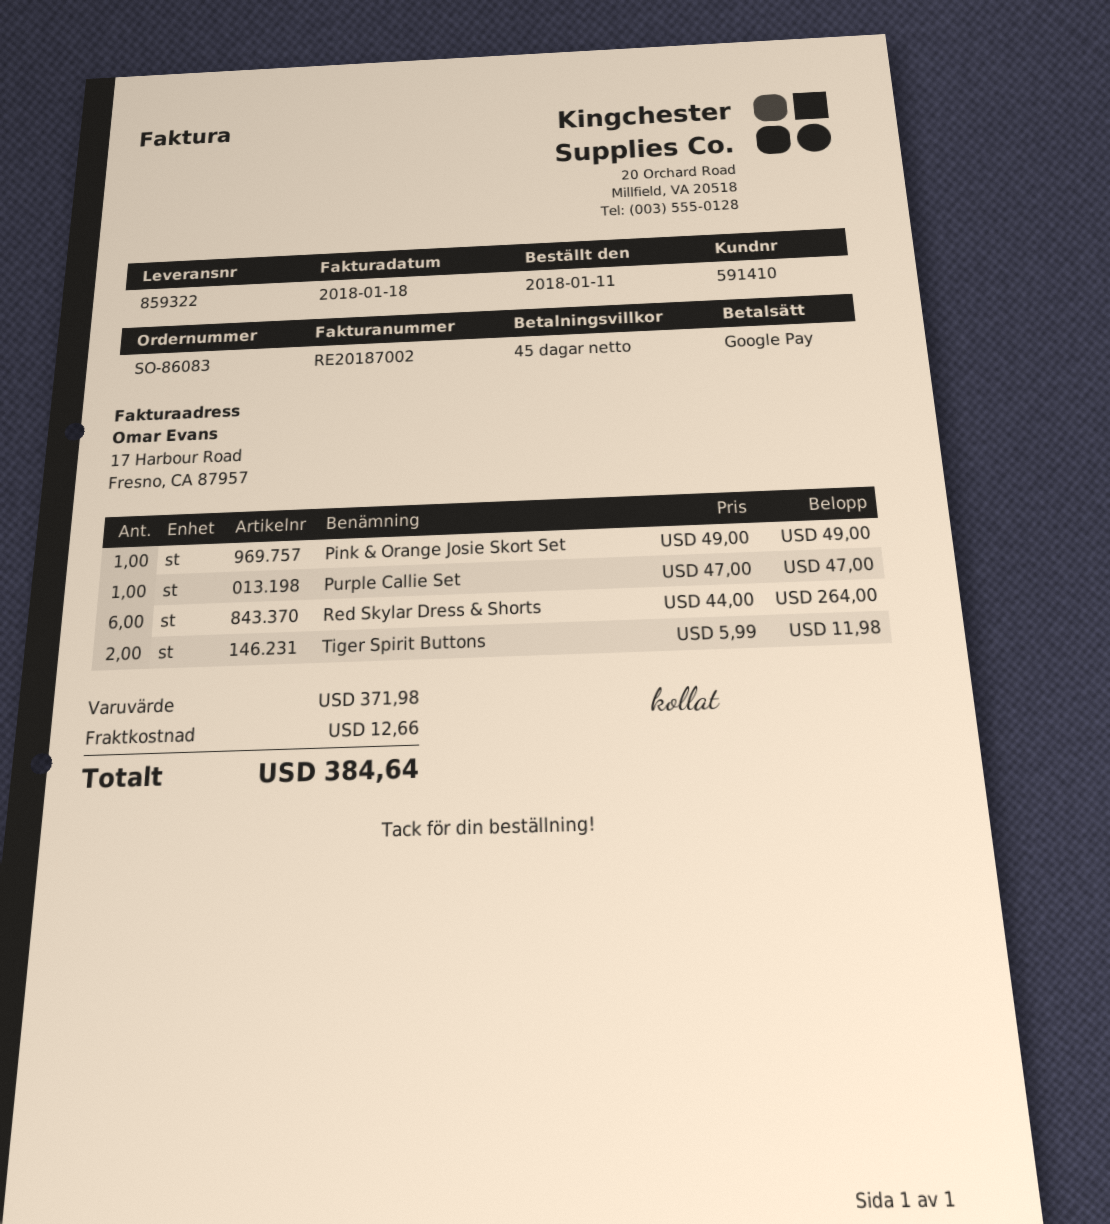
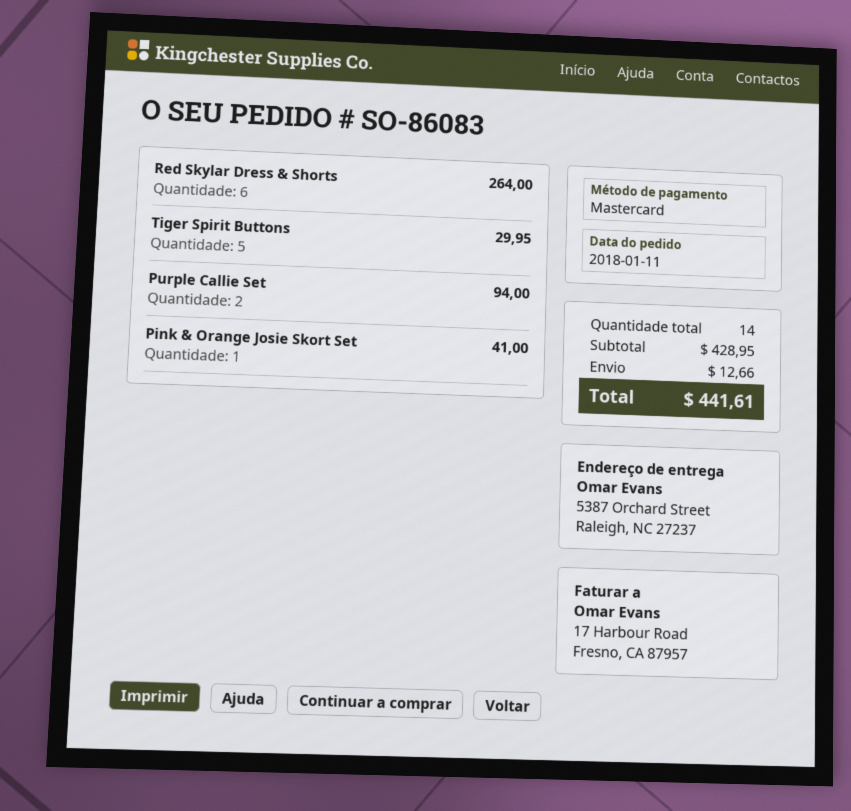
payment method: Google Pay -> Mastercard
Pink & Orange Josie Skort Set: 1 for 49.00 -> 1 for 41.00
Purple Callie Set: 1 for 47.00 -> 2 for 94.00
Tiger Spirit Buttons: 2 for 11.98 -> 5 for 29.95
subtotal: 371.98 -> 428.95
total: 384.64 -> 441.61

